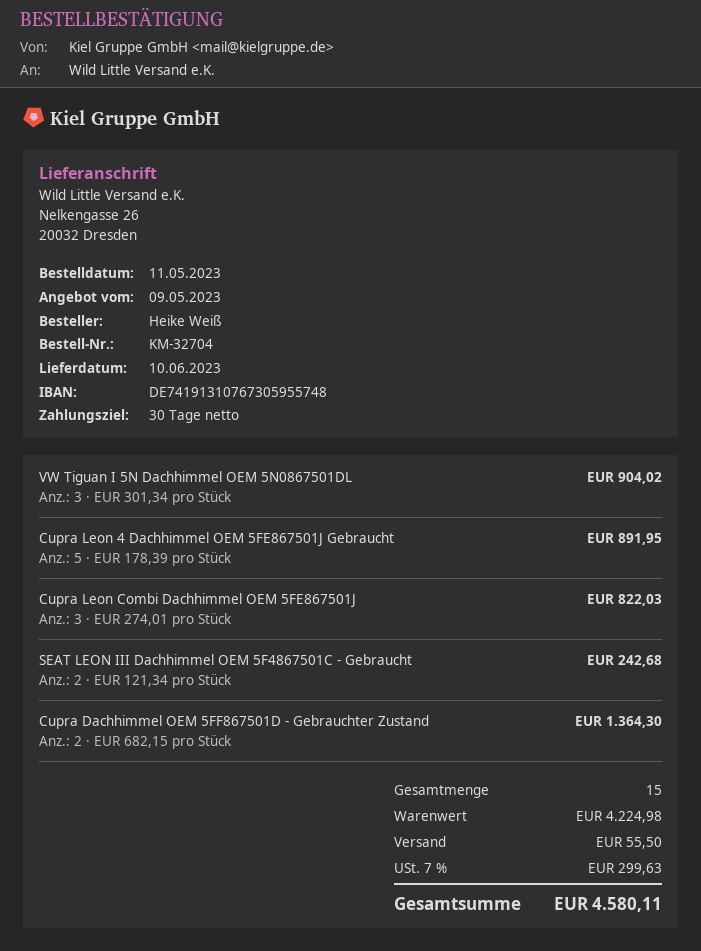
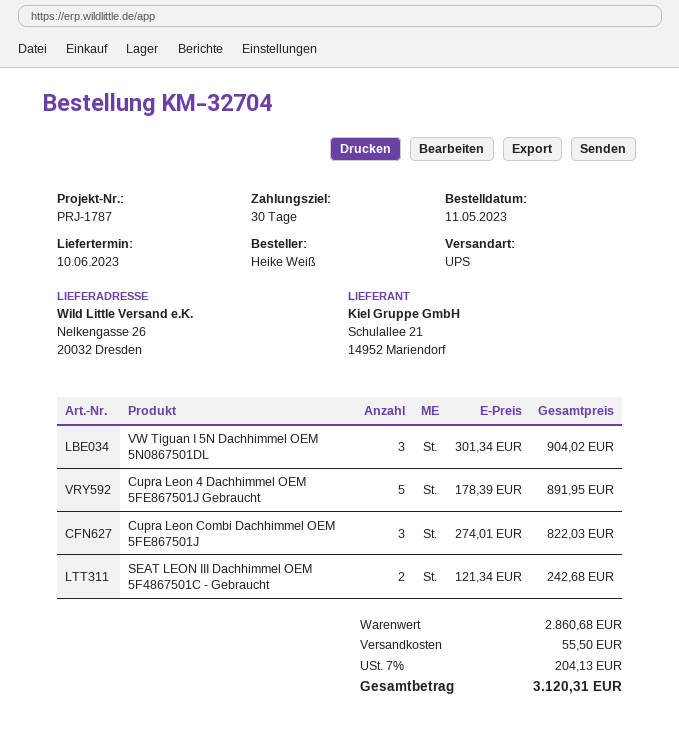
Cupra Dachhimmel OEM 5FF867501D - Gebrauchter Zustand: 2 x 682.15 = 1364.30 -> none
subtotal: 4224.98 -> 2860.68
tax: 7% = 299.63 -> 7% = 204.13
total: 4580.11 -> 3120.31

